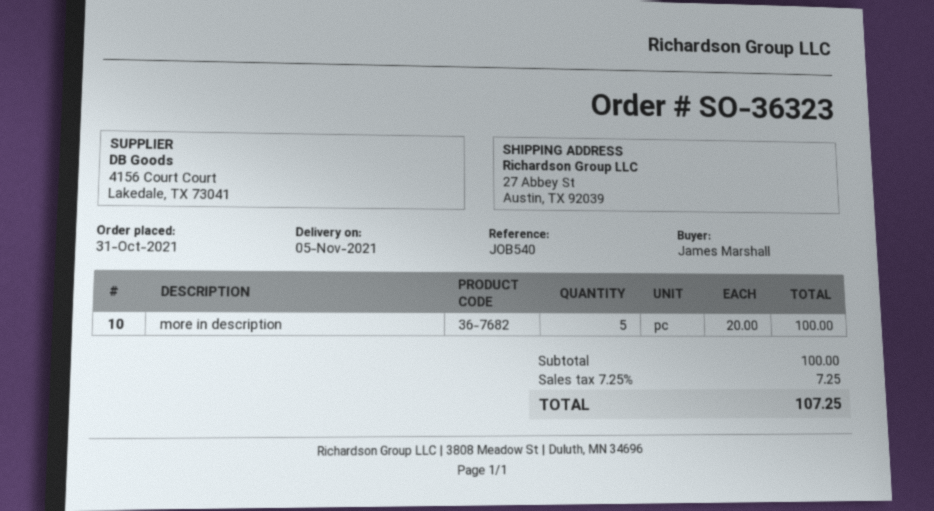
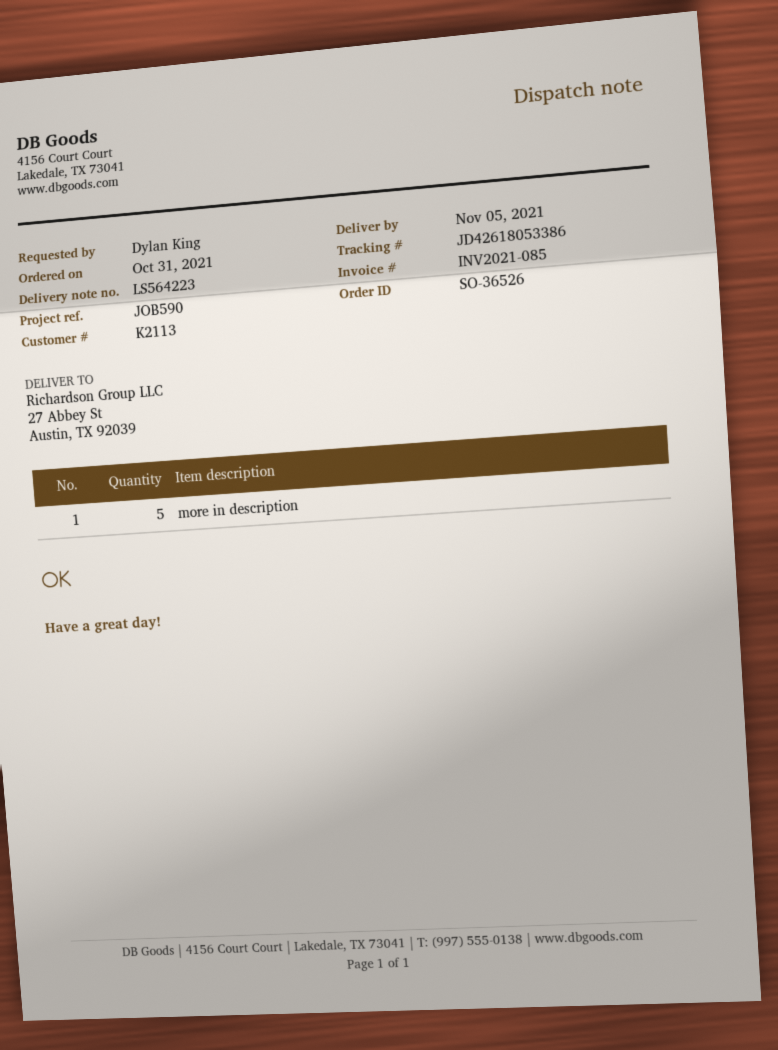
order number: SO-36323 -> SO-36526
reference: JOB540 -> JOB590
ordered by: James Marshall -> Dylan King

